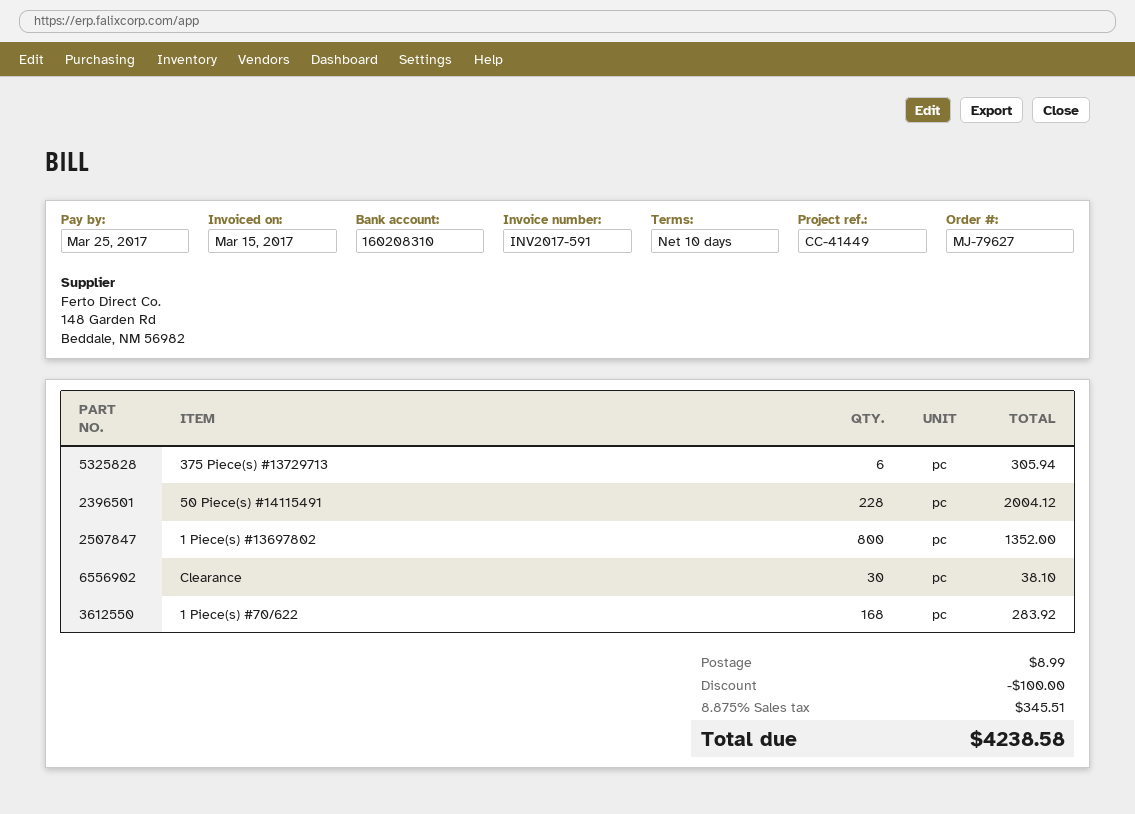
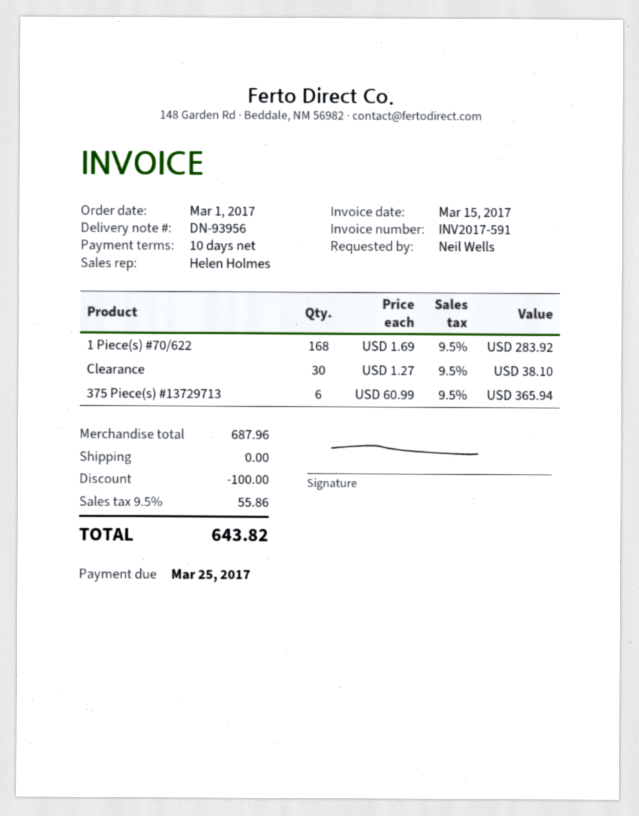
375 Piece(s) #13729713: 6 for 305.94 -> 6 for 365.94
50 Piece(s) #14115491: 228 for 2004.12 -> none
1 Piece(s) #13697802: 800 for 1352.00 -> none
shipping: 8.99 -> 0.00
tax: 8.875% = 345.51 -> 9.5% = 55.86
total: 4238.58 -> 643.82

